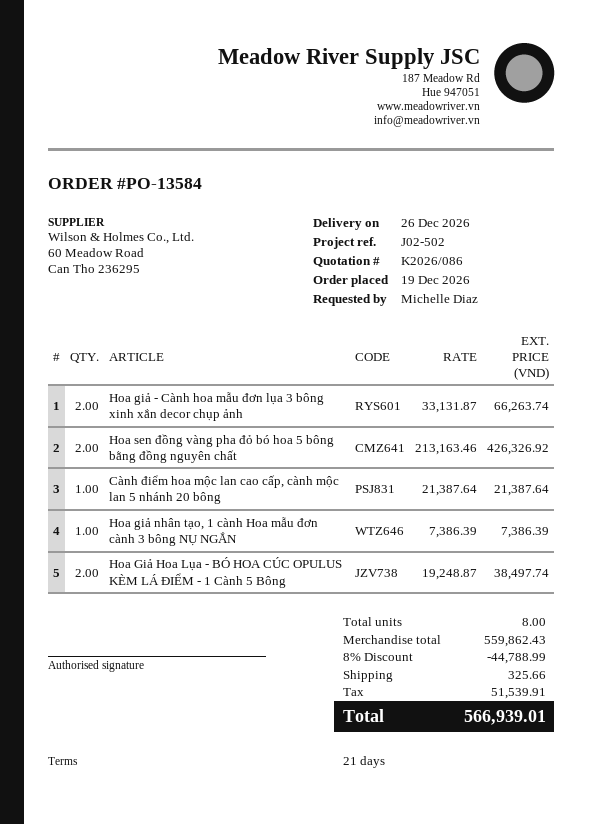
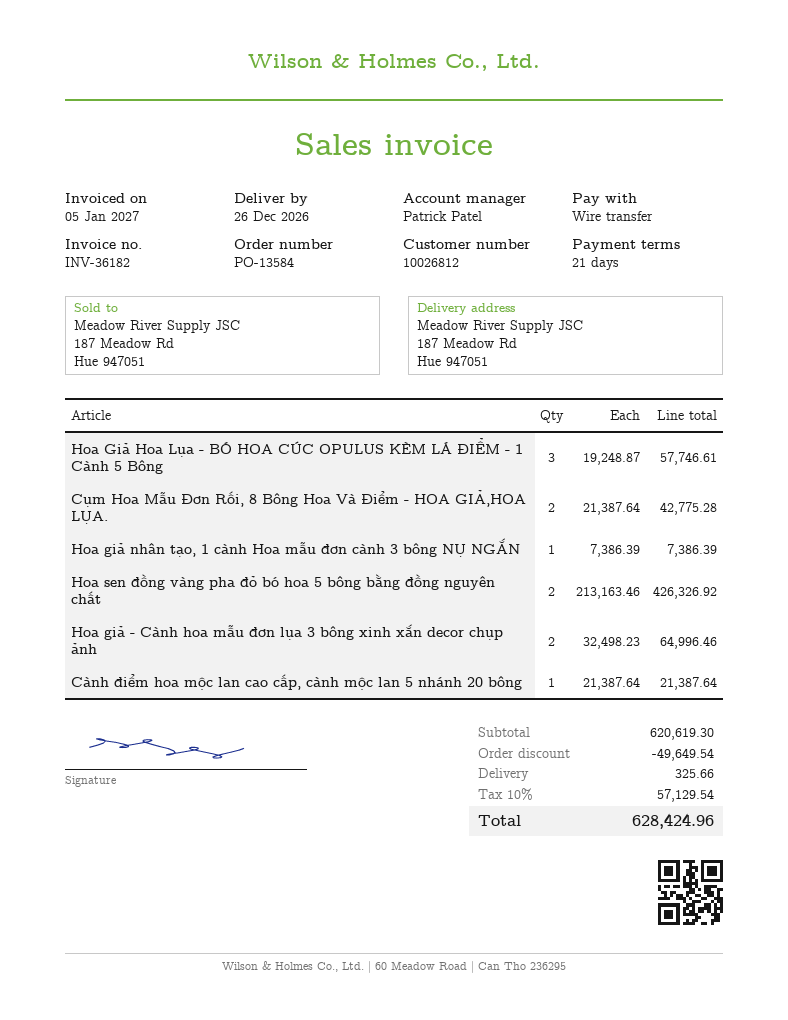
Hoa giả - Cành hoa mẫu đơn lụa 3 bông xinh xắn decor chụp ảnh: 2 x 33131.87 = 66263.74 -> 2 x 32498.23 = 64996.46
Hoa Giả Hoa Lụa - BÓ HOA CÚC OPULUS KÈM LÁ ĐIỂM - 1 Cành 5 Bông: 2 x 19248.87 = 38497.74 -> 3 x 19248.87 = 57746.61
Cụm Hoa Mẫu Đơn Rối, 8 Bông Hoa Và Điểm - HOA GIẢ,HOA LỤA.: none -> 2 x 21387.64 = 42775.28
subtotal: 559862.43 -> 620619.30
discount: 44788.99 -> 49649.54
tax: 51539.91 -> 57129.54
total: 566939.01 -> 628424.96

